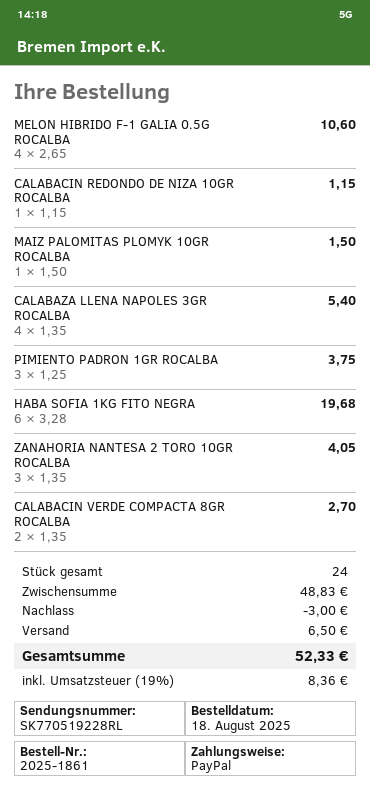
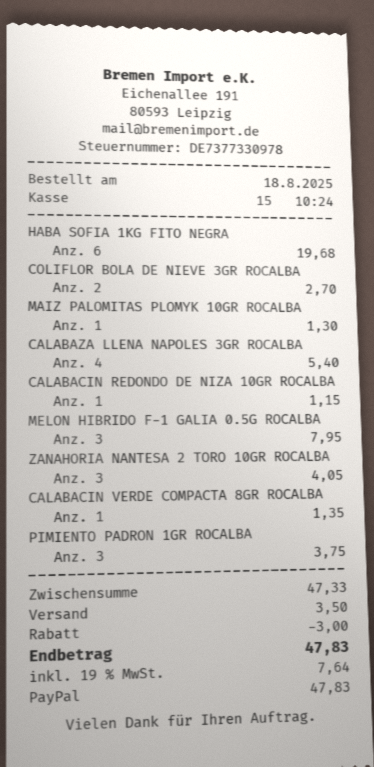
MELON HIBRIDO F-1 GALIA 0.5G ROCALBA: 4 for 10.60 -> 3 for 7.95
MAIZ PALOMITAS PLOMYK 10GR ROCALBA: 1 for 1.50 -> 1 for 1.30
CALABACIN VERDE COMPACTA 8GR ROCALBA: 2 for 2.70 -> 1 for 1.35
COLIFLOR BOLA DE NIEVE 3GR ROCALBA: none -> 2 for 2.70
subtotal: 48.83 -> 47.33
shipping: 6.50 -> 3.50
tax: 19% = 8.36 -> 19% = 7.64
total: 52.33 -> 47.83

